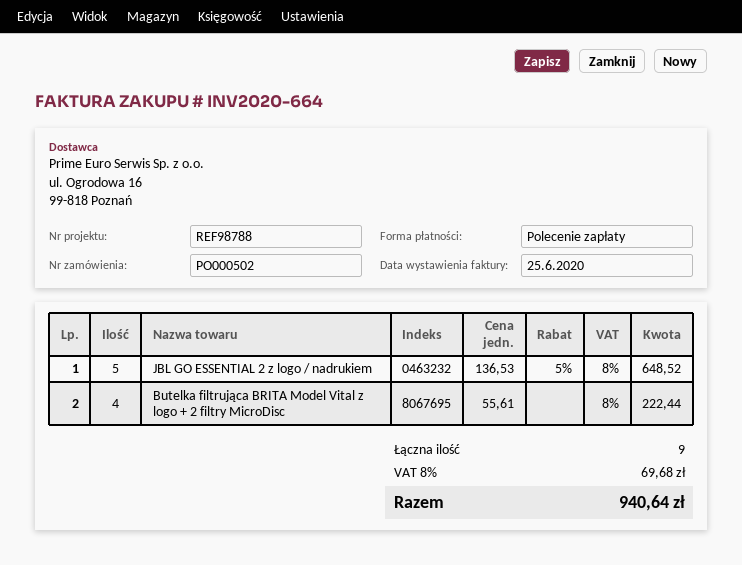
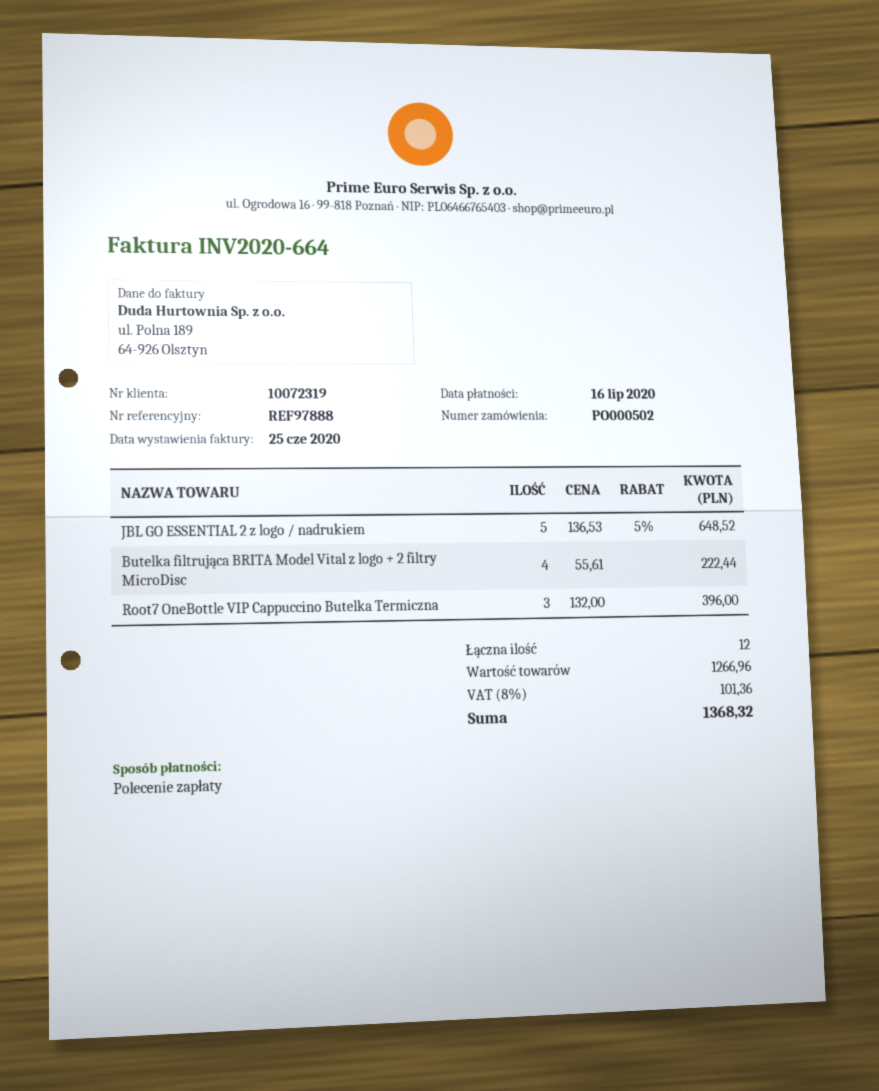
reference: REF98788 -> REF97888
Root7 OneBottle VIP Cappuccino Butelka Termiczna: none -> 3 x 132.00 = 396.00
total quantity: 9 -> 12
tax: 8% = 69.68 -> 8% = 101.36
total: 940.64 -> 1368.32

